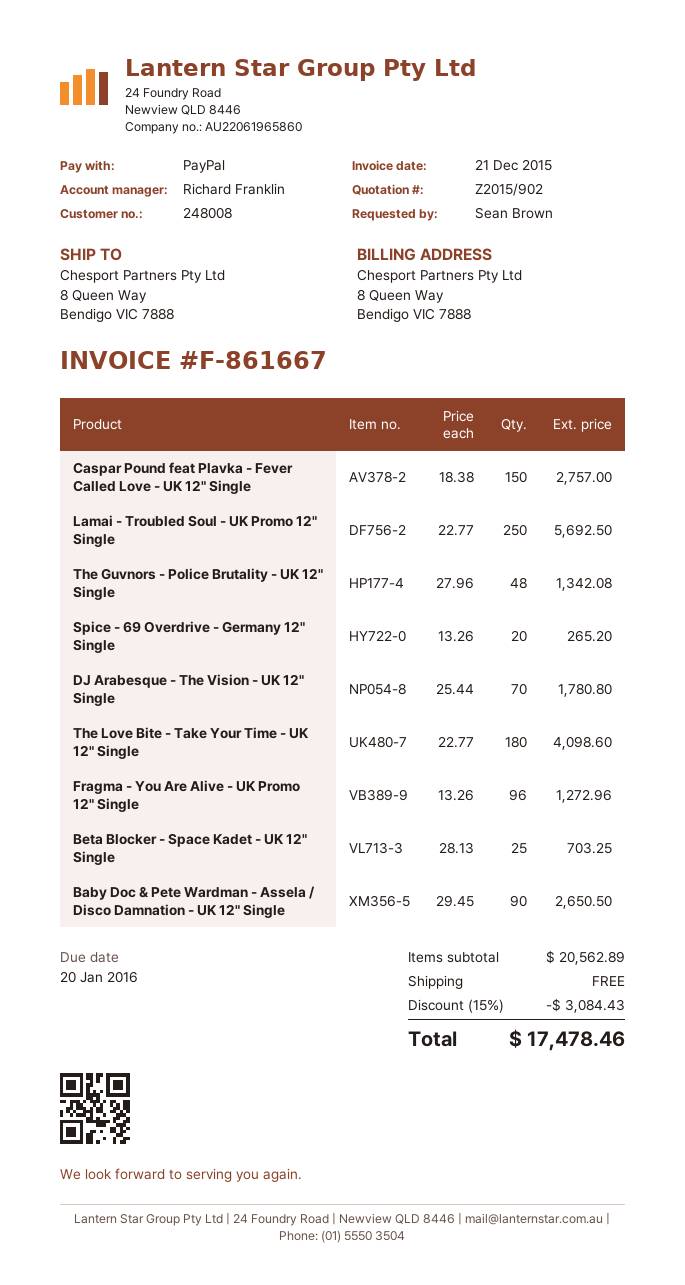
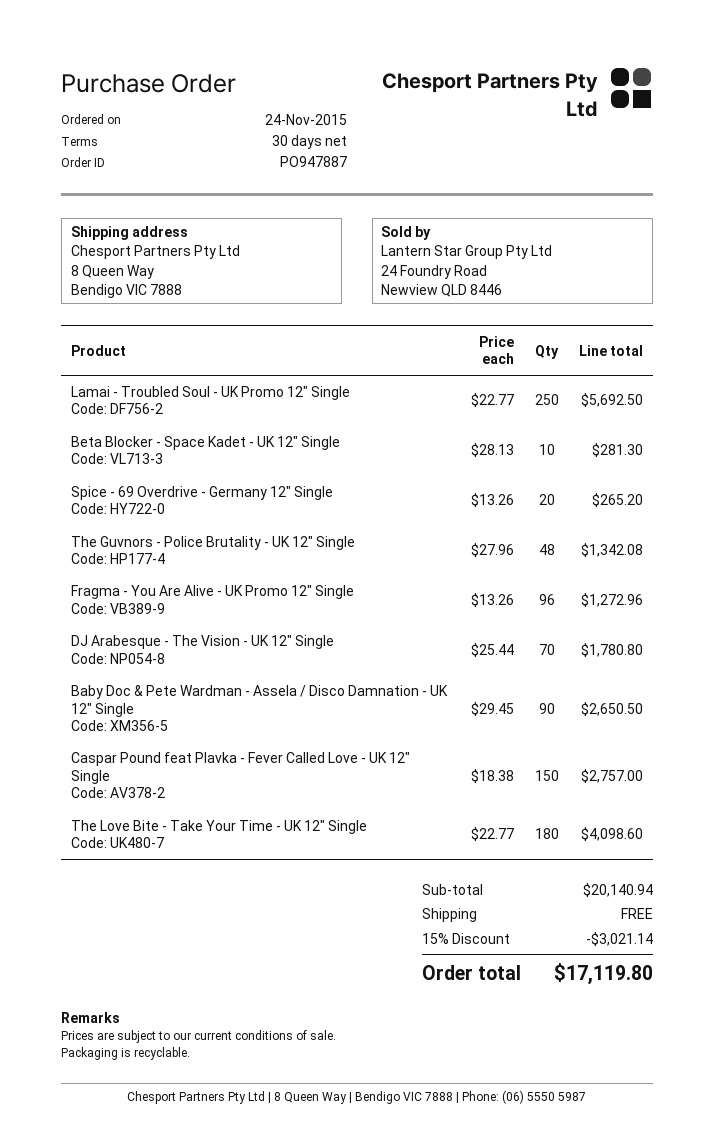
Beta Blocker - Space Kadet - UK 12" Single: 25 x 28.13 = 703.25 -> 10 x 28.13 = 281.30
subtotal: 20562.89 -> 20140.94
discount: 15% = 3084.43 -> 15% = 3021.14
total: 17478.46 -> 17119.80

